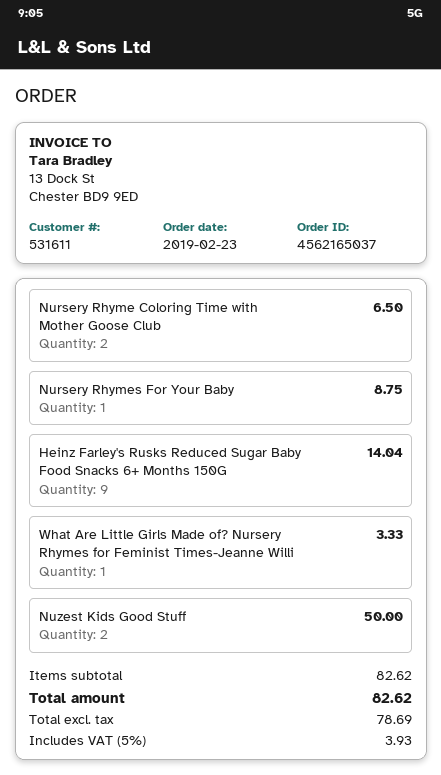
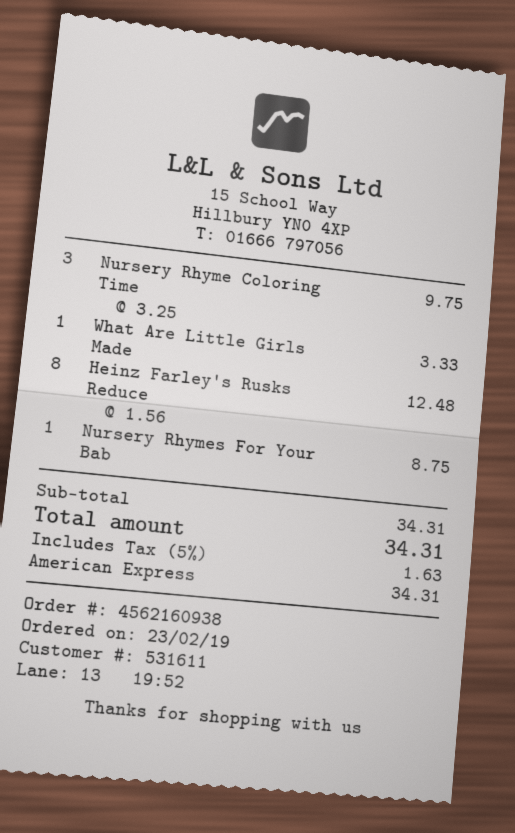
order number: 4562165037 -> 4562160938
Nursery Rhyme Coloring Time with Mother Goose Club: 2 for 6.50 -> 3 for 9.75
Heinz Farley's Rusks Reduced Sugar Baby Food Snacks 6+ Months 150G: 9 for 14.04 -> 8 for 12.48
Nuzest Kids Good Stuff: 2 for 50.00 -> none
subtotal: 82.62 -> 34.31
tax: 5% = 3.93 -> 5% = 1.63
total: 82.62 -> 34.31

